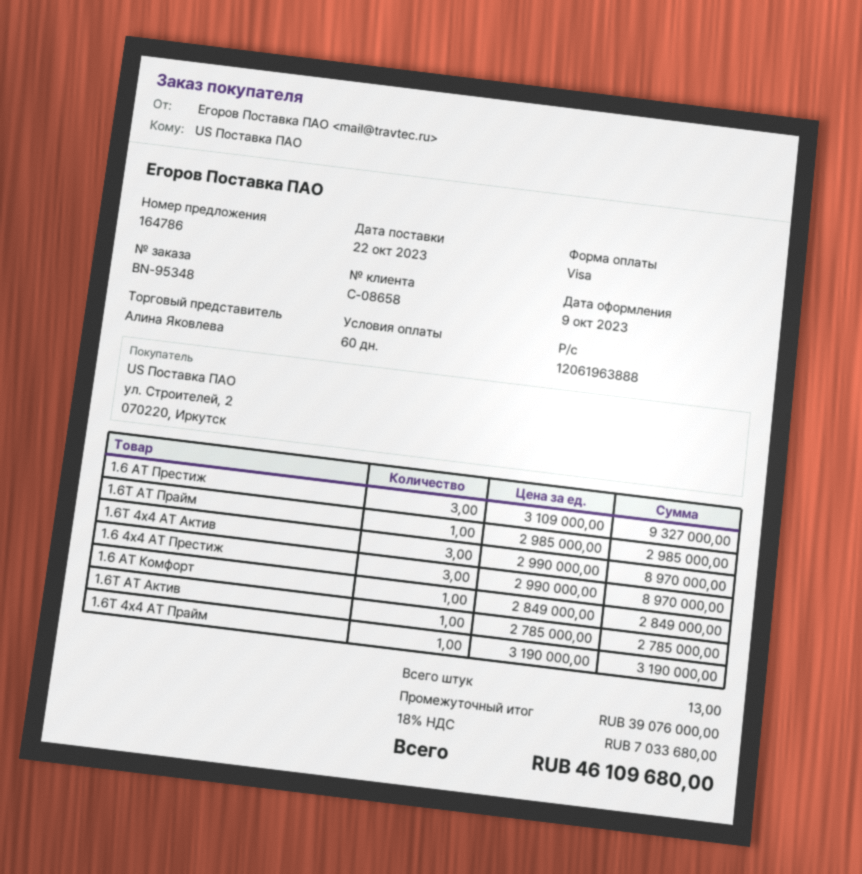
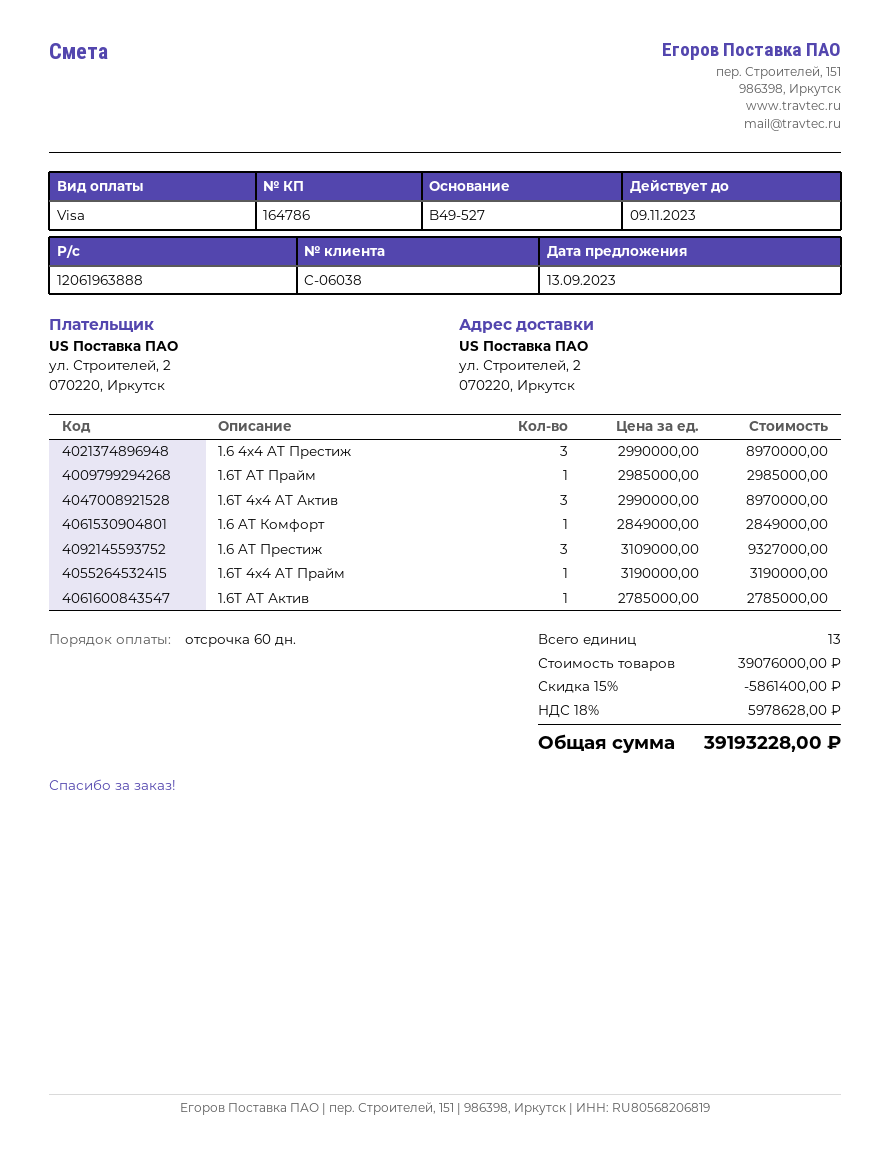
customer number: C-08658 -> C-06038
discount: none -> 15% = 5861400.00
tax: 18% = 7033680.00 -> 18% = 5978628.00
total: 46109680.00 -> 39193228.00

